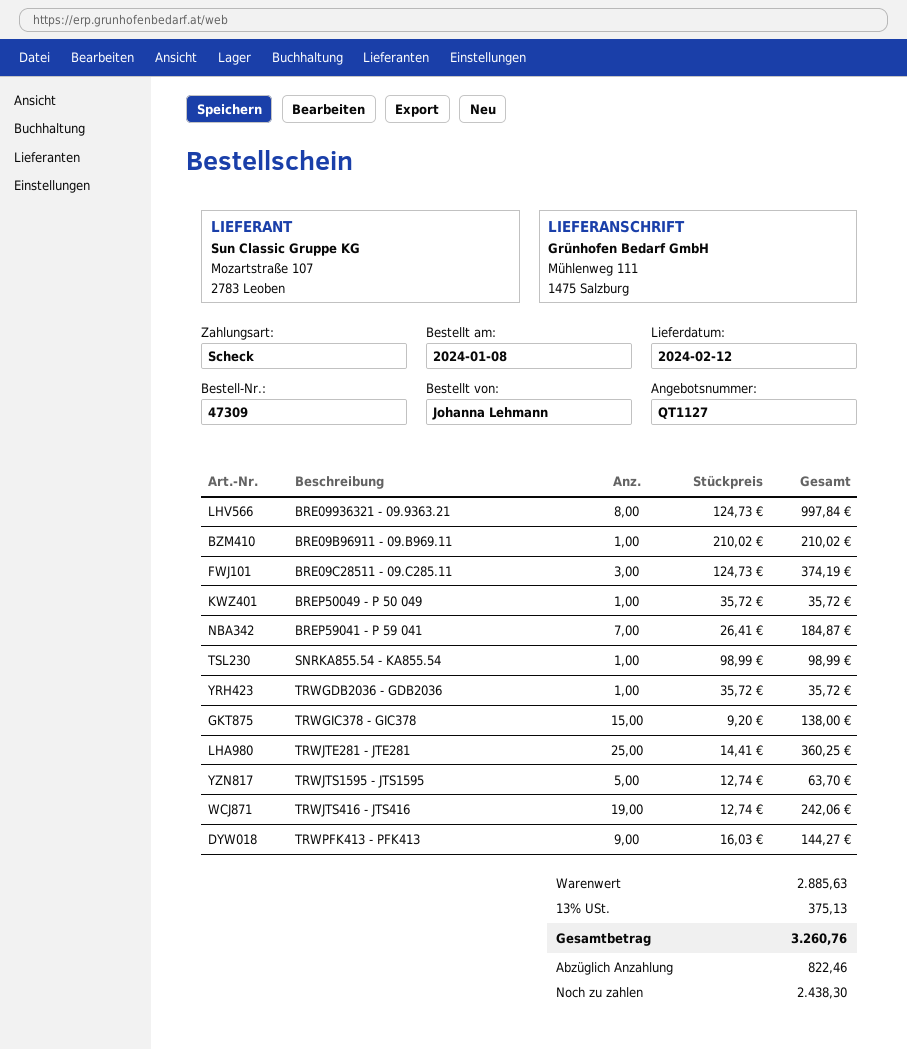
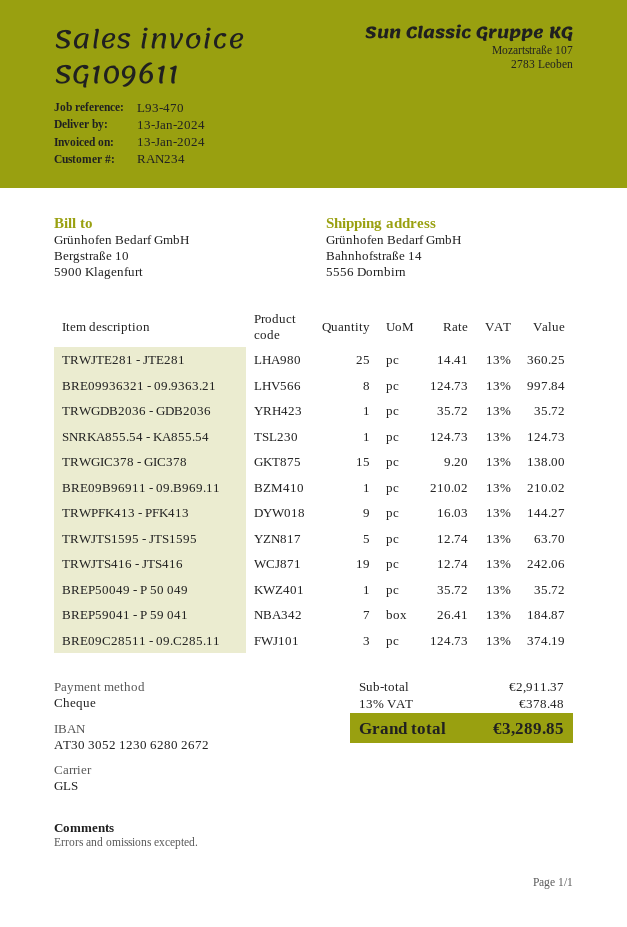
delivery date: 2024-02-12 -> 2024-01-13
ship to: Mühlenweg 111, 1475 Salzburg -> Bahnhofstraße 14, 5556 Dornbirn
SNRKA855.54 - KA855.54: 1 x 98.99 = 98.99 -> 1 x 124.73 = 124.73
subtotal: 2885.63 -> 2911.37
tax: 13% = 375.13 -> 13% = 378.48
total: 3260.76 -> 3289.85

